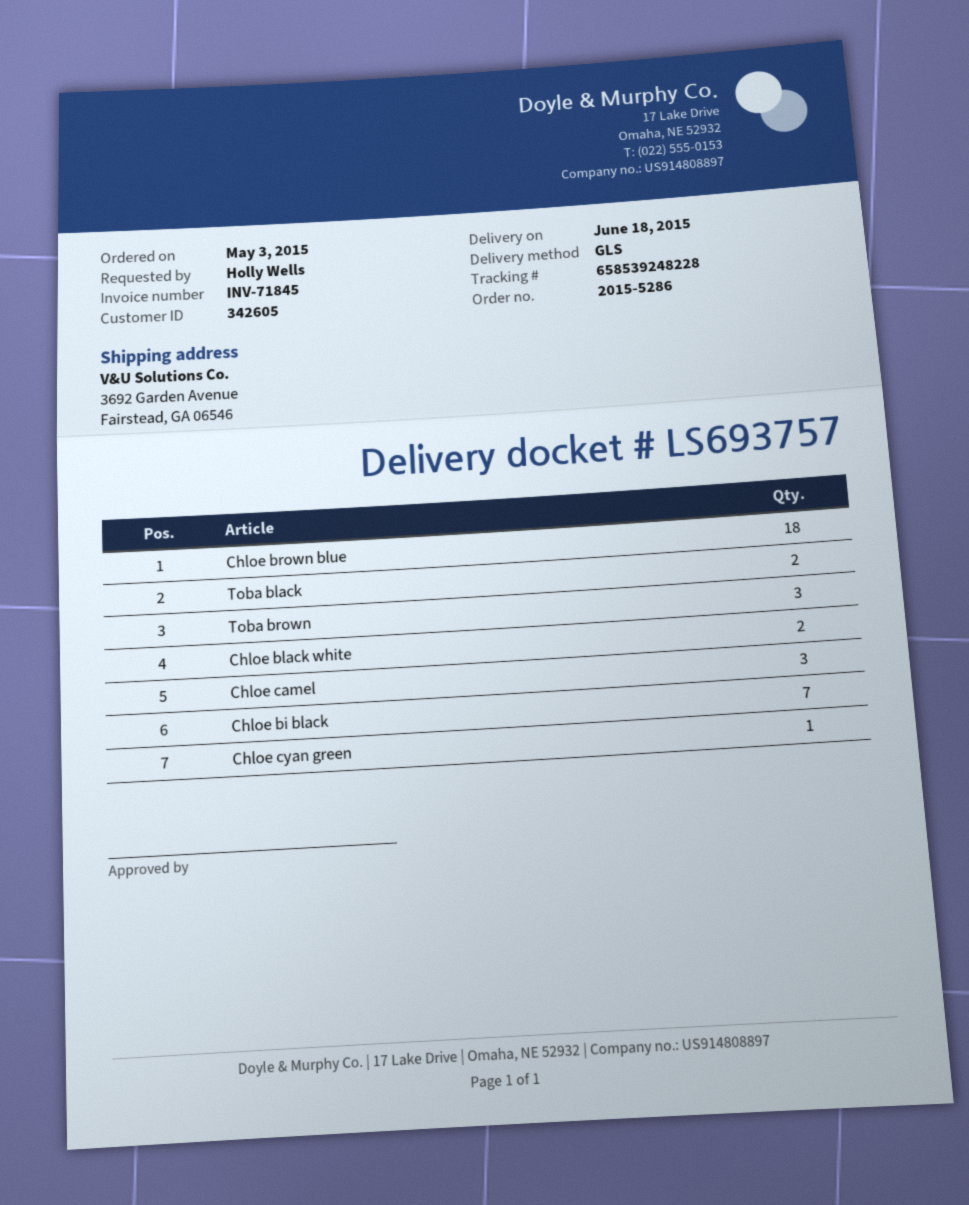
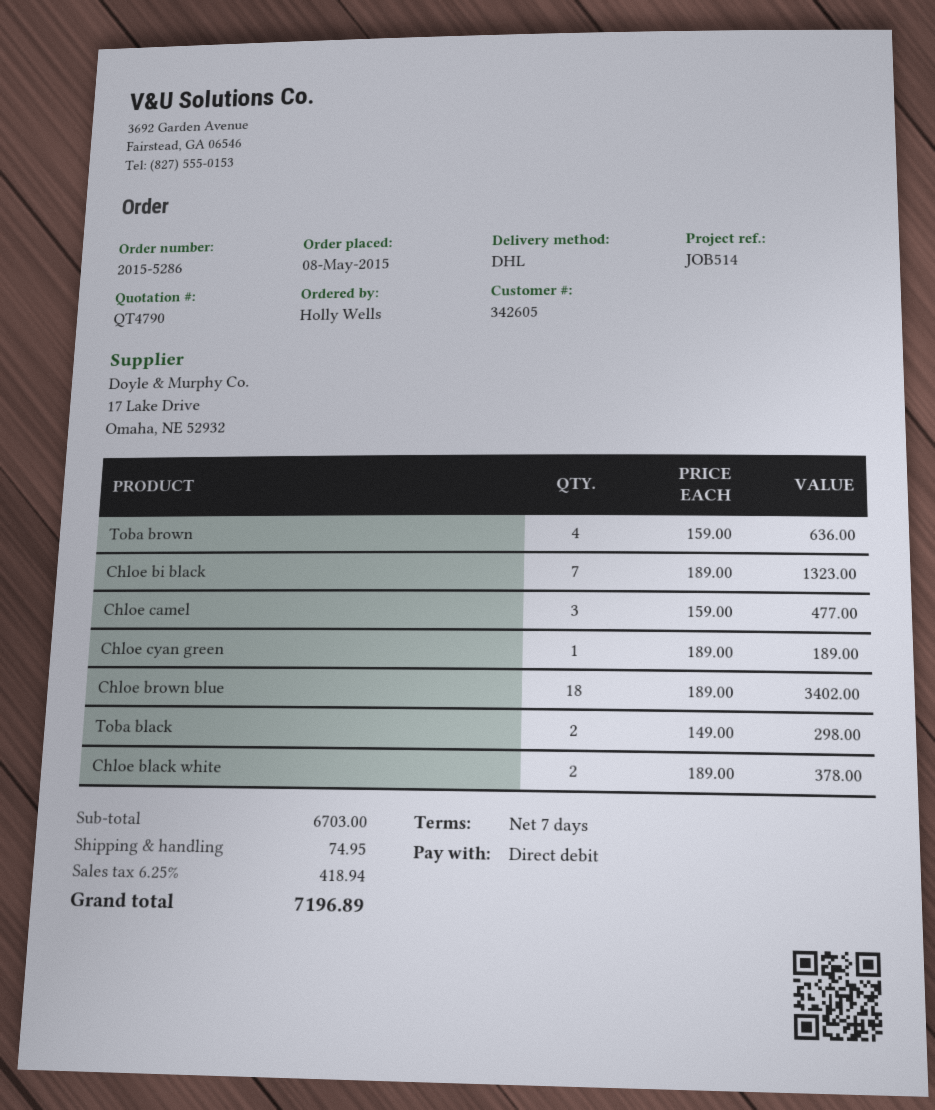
order date: 2015-05-03 -> 2015-05-08
shipping method: GLS -> DHL
Toba brown: 3 -> 4

